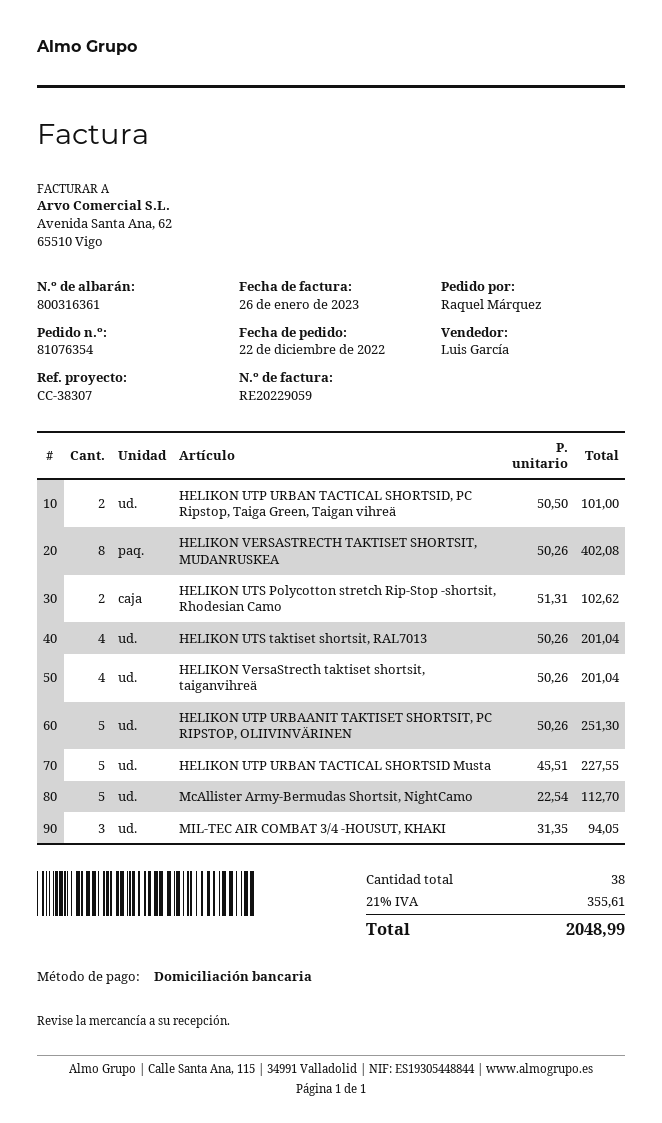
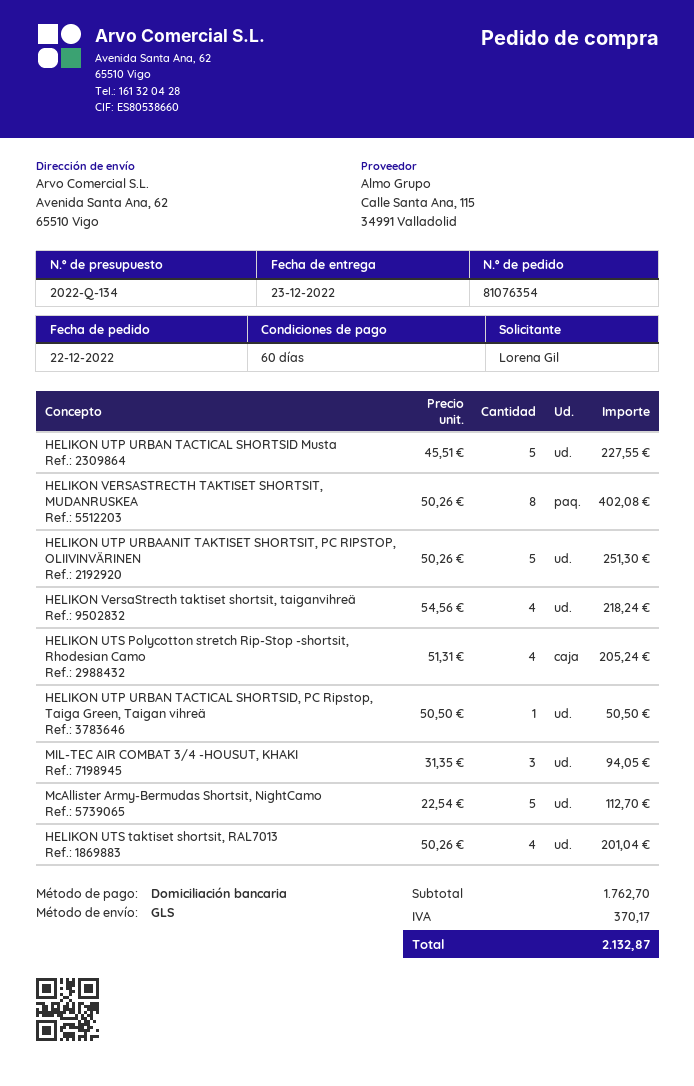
ordered by: Raquel Márquez -> Lorena Gil
HELIKON UTP URBAN TACTICAL SHORTSID, PC Ripstop, Taiga Green, Taigan vihreä: 2 x 50.50 = 101.00 -> 1 x 50.50 = 50.50
HELIKON UTS Polycotton stretch Rip-Stop -shortsit, Rhodesian Camo: 2 x 51.31 = 102.62 -> 4 x 51.31 = 205.24
HELIKON VersaStrecth taktiset shortsit, taiganvihreä: 4 x 50.26 = 201.04 -> 4 x 54.56 = 218.24
tax: 355.61 -> 370.17
total: 2048.99 -> 2132.87

